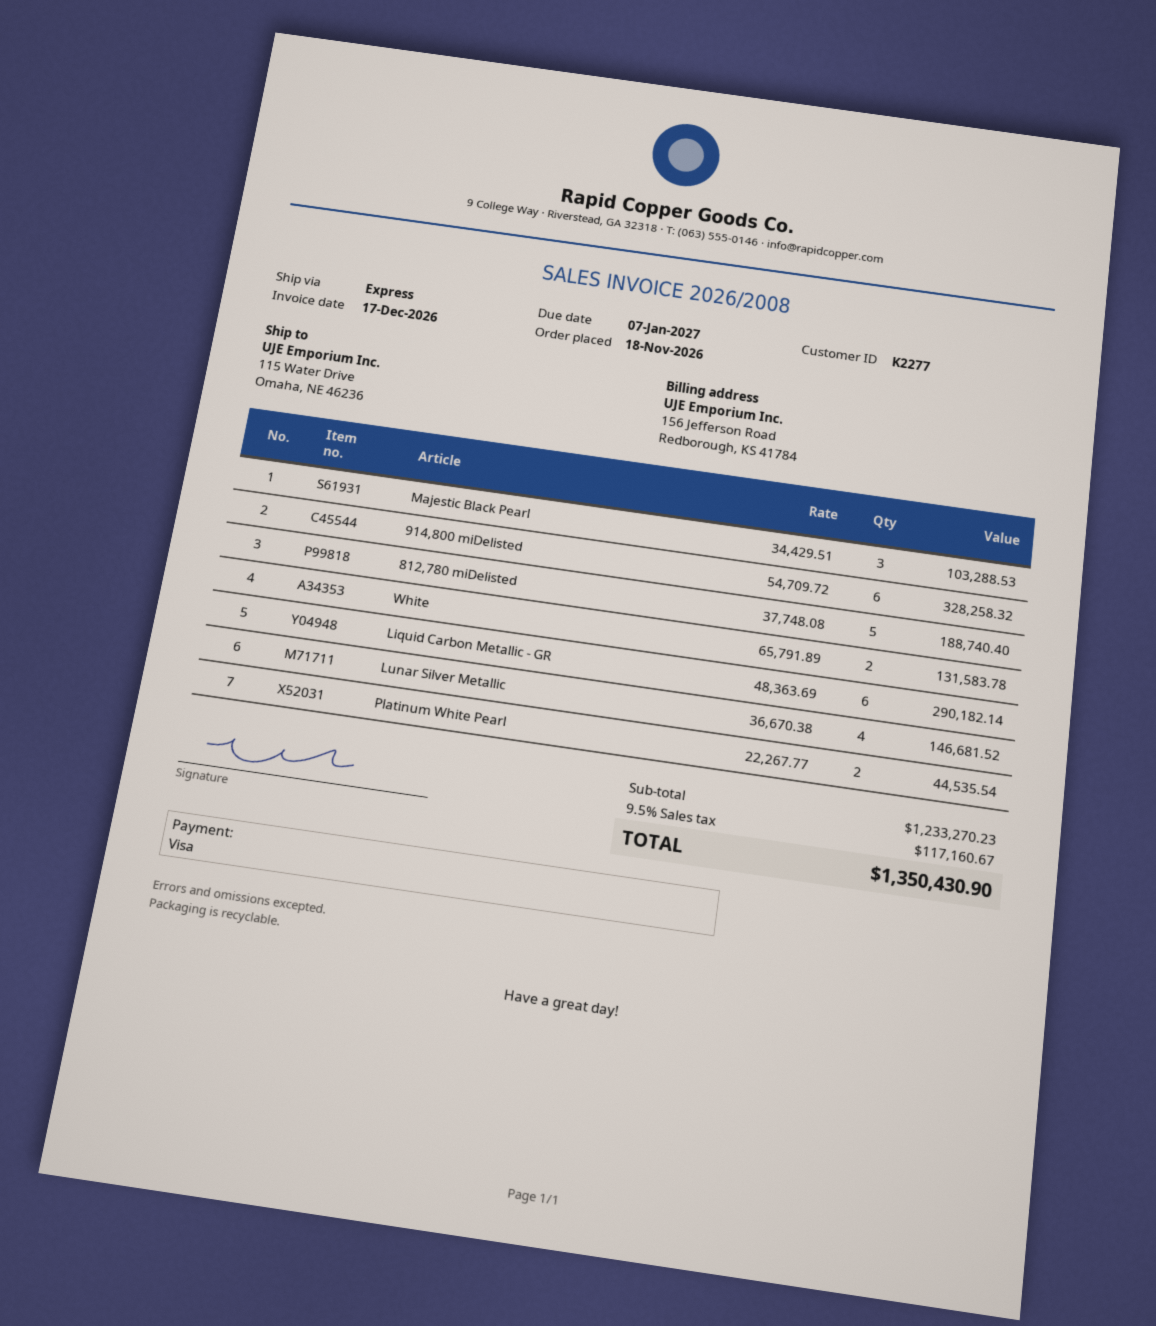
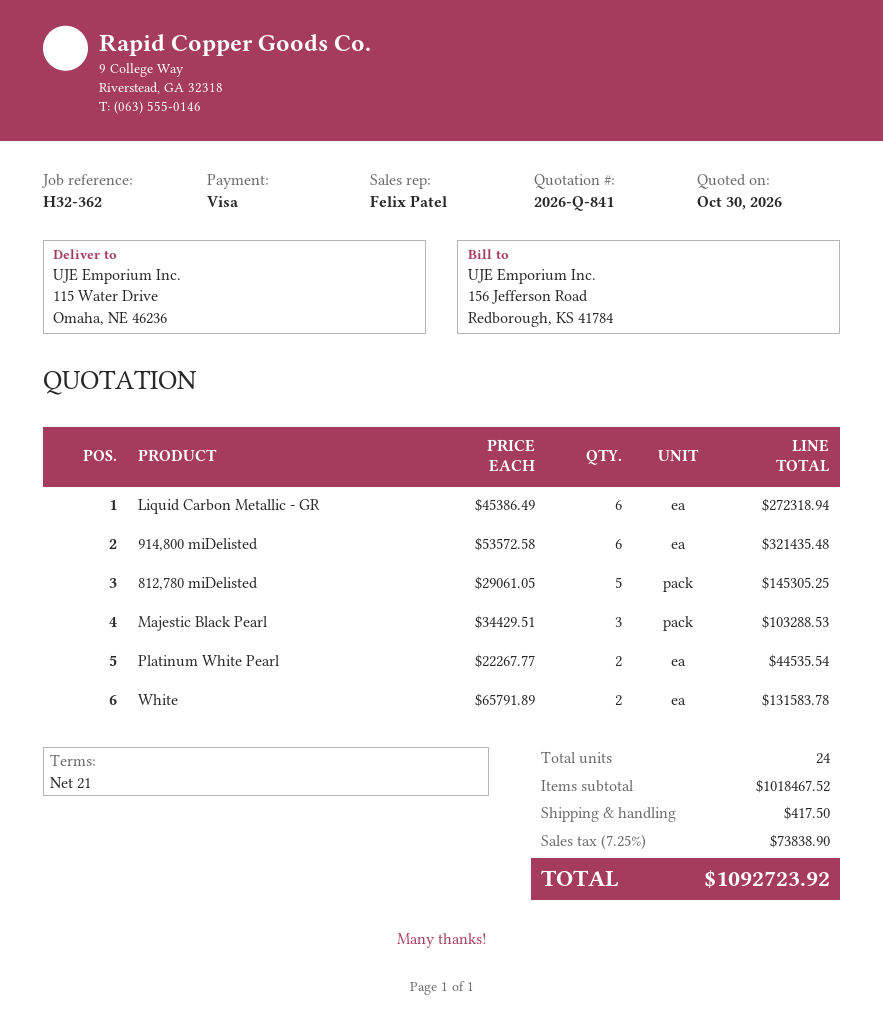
914,800 miDelisted: 6 x 54709.72 = 328258.32 -> 6 x 53572.58 = 321435.48
812,780 miDelisted: 5 x 37748.08 = 188740.40 -> 5 x 29061.05 = 145305.25
Liquid Carbon Metallic - GR: 6 x 48363.69 = 290182.14 -> 6 x 45386.49 = 272318.94
Lunar Silver Metallic: 4 x 36670.38 = 146681.52 -> none
subtotal: 1233270.23 -> 1018467.52
shipping: none -> 417.50
tax: 9.5% = 117160.67 -> 7.25% = 73838.90
total: 1350430.90 -> 1092723.92

